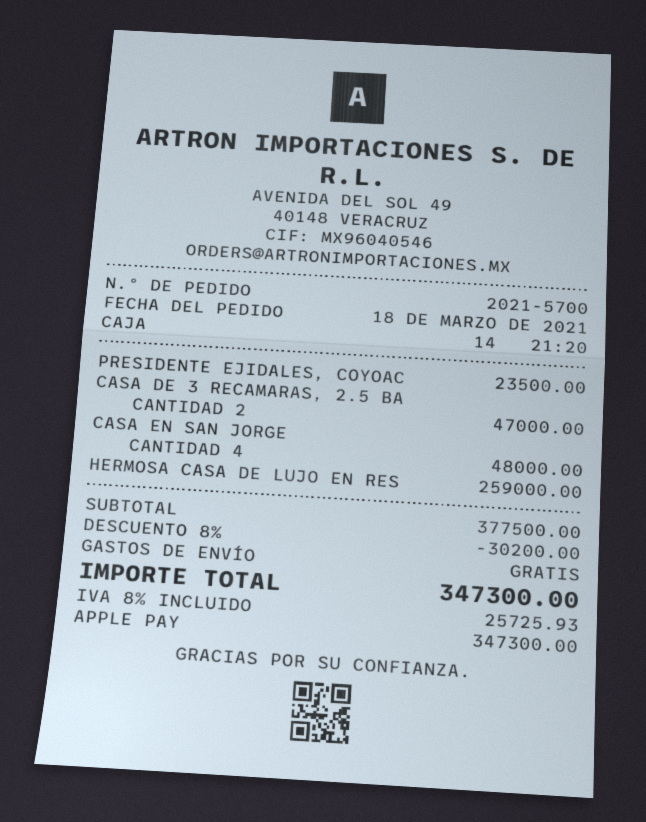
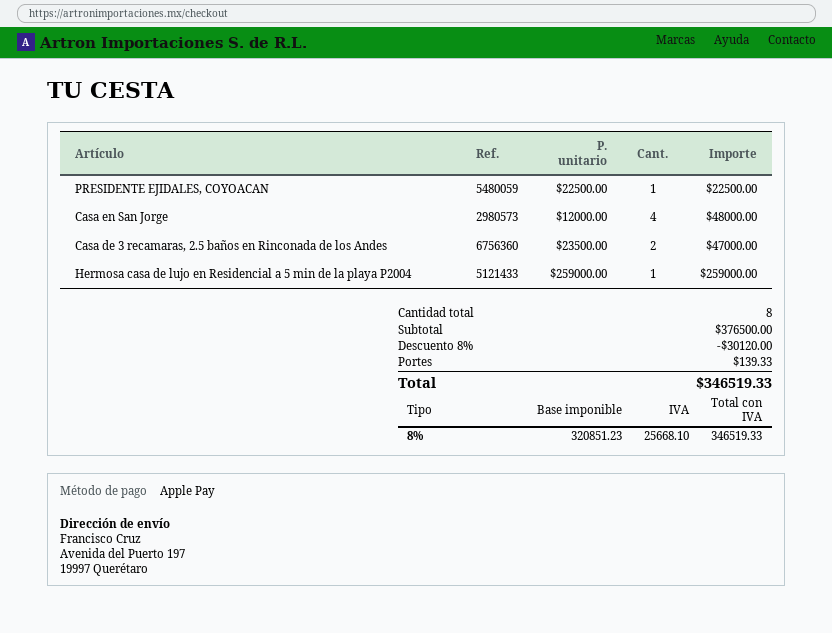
PRESIDENTE EJIDALES, COYOAC: 1 for 23500.00 -> 1 for 22500.00
subtotal: 377500.00 -> 376500.00
discount: 8% = 30200.00 -> 8% = 30120.00
shipping: 0.00 -> 139.33
tax: 8% = 25725.93 -> 8% = 25668.10
total: 347300.00 -> 346519.33

